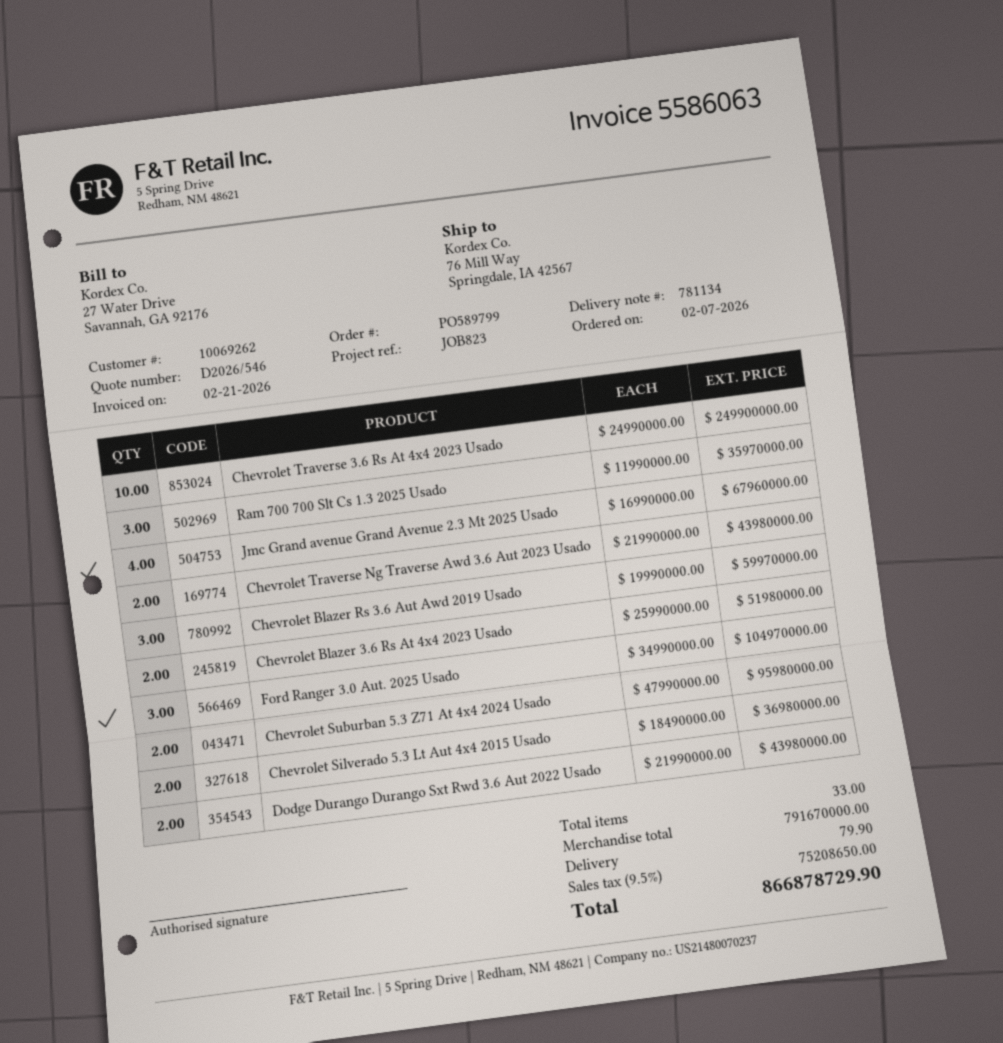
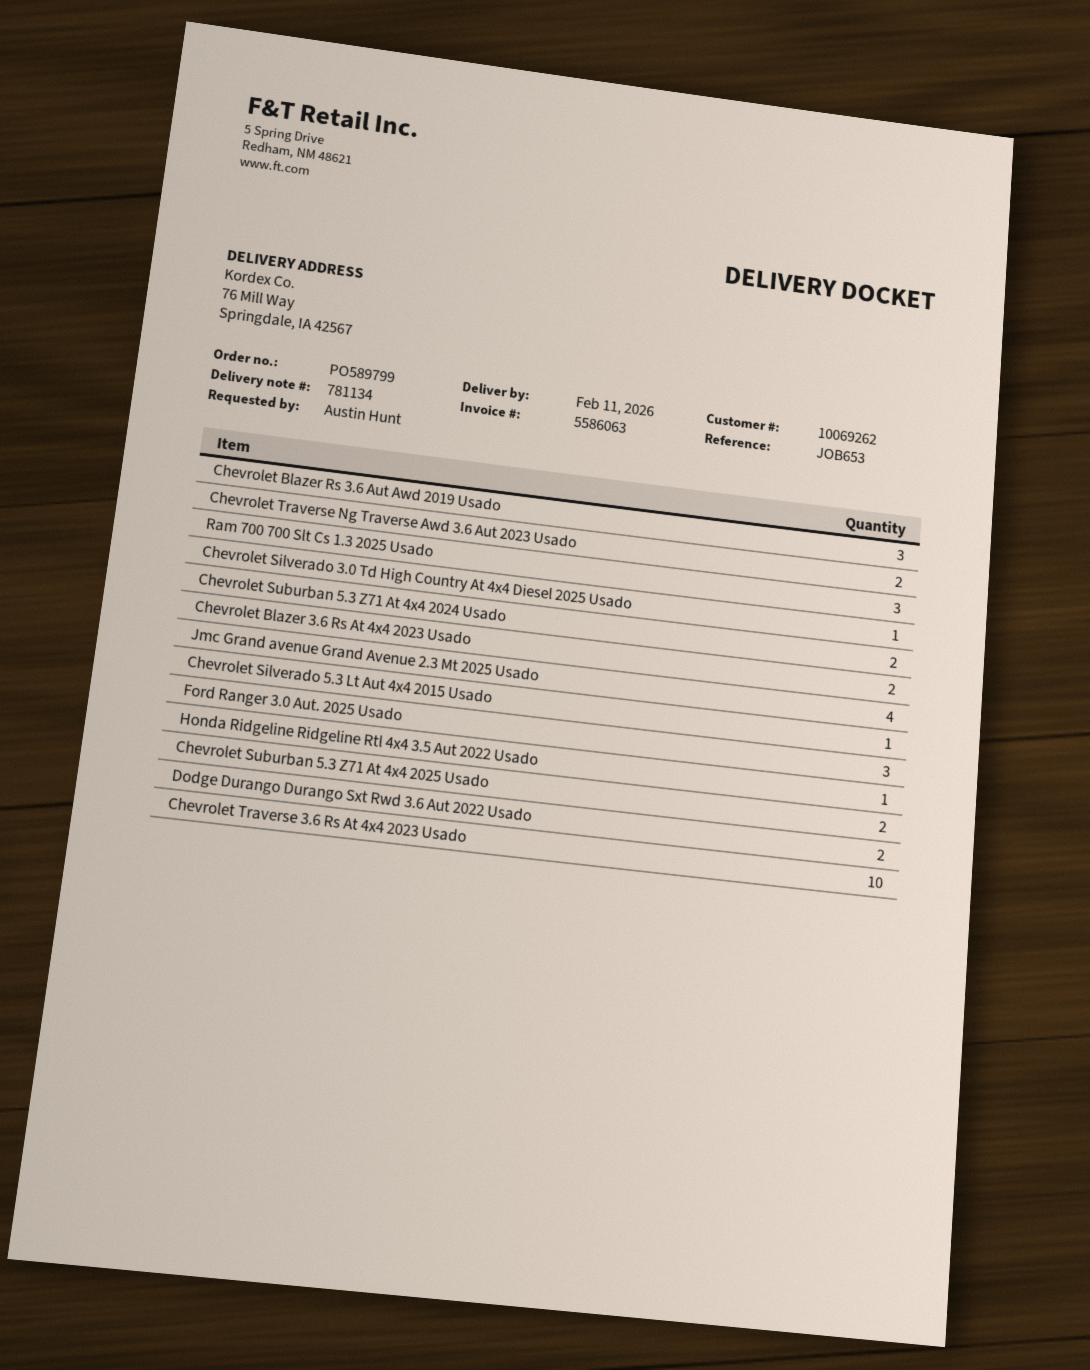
reference: JOB823 -> JOB653
Chevrolet Silverado 5.3 Lt Aut 4x4 2015 Usado: 2 -> 1
Chevrolet Silverado 3.0 Td High Country At 4x4 Diesel 2025 Usado: none -> 1
Honda Ridgeline Ridgeline Rtl 4x4 3.5 Aut 2022 Usado: none -> 1
Chevrolet Suburban 5.3 Z71 At 4x4 2025 Usado: none -> 2

